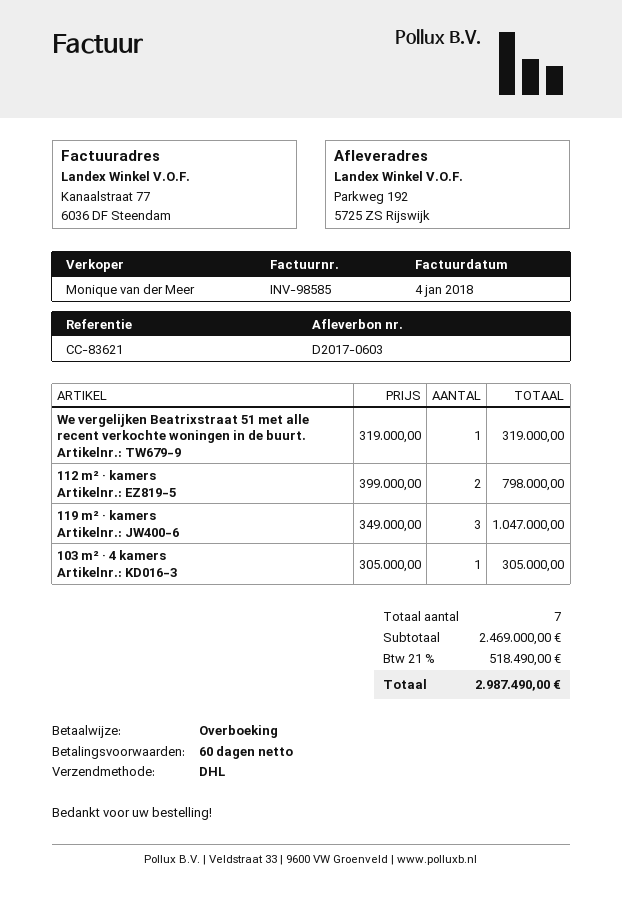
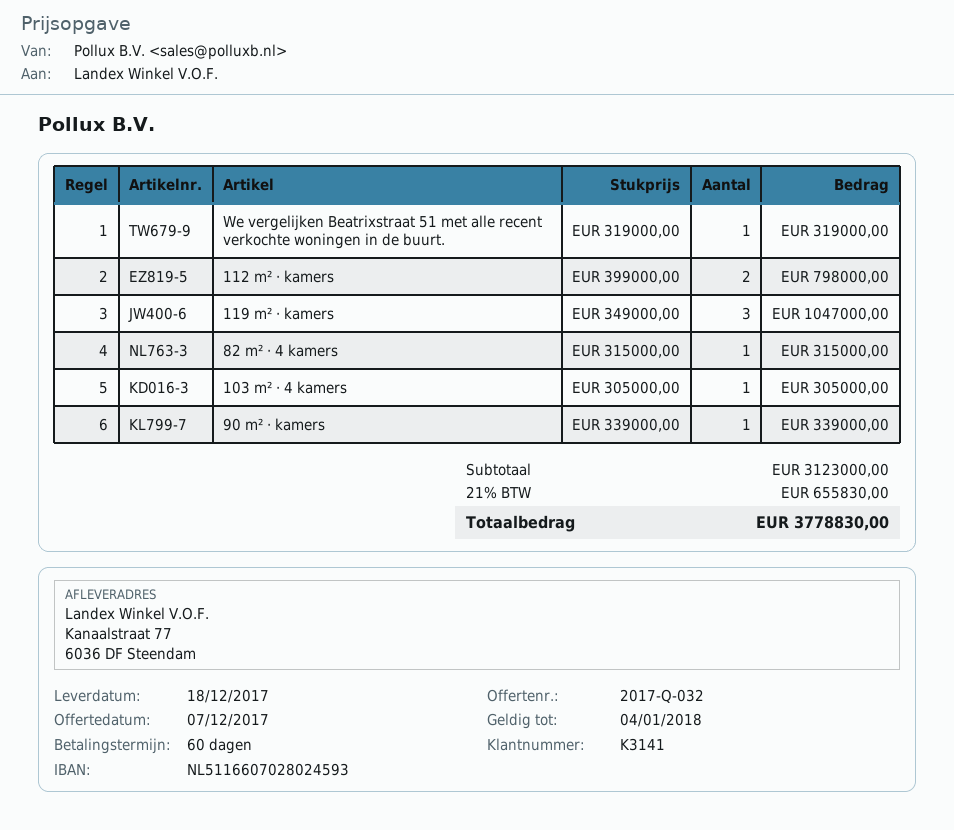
ship to: Parkweg 192, 5725 ZS Rijswijk -> Kanaalstraat 77, 6036 DF Steendam
82 m² · 4 kamers: none -> 1 x 315000.00 = 315000.00
90 m² · kamers: none -> 1 x 339000.00 = 339000.00
subtotal: 2469000.00 -> 3123000.00
tax: 21% = 518490.00 -> 21% = 655830.00
total: 2987490.00 -> 3778830.00

